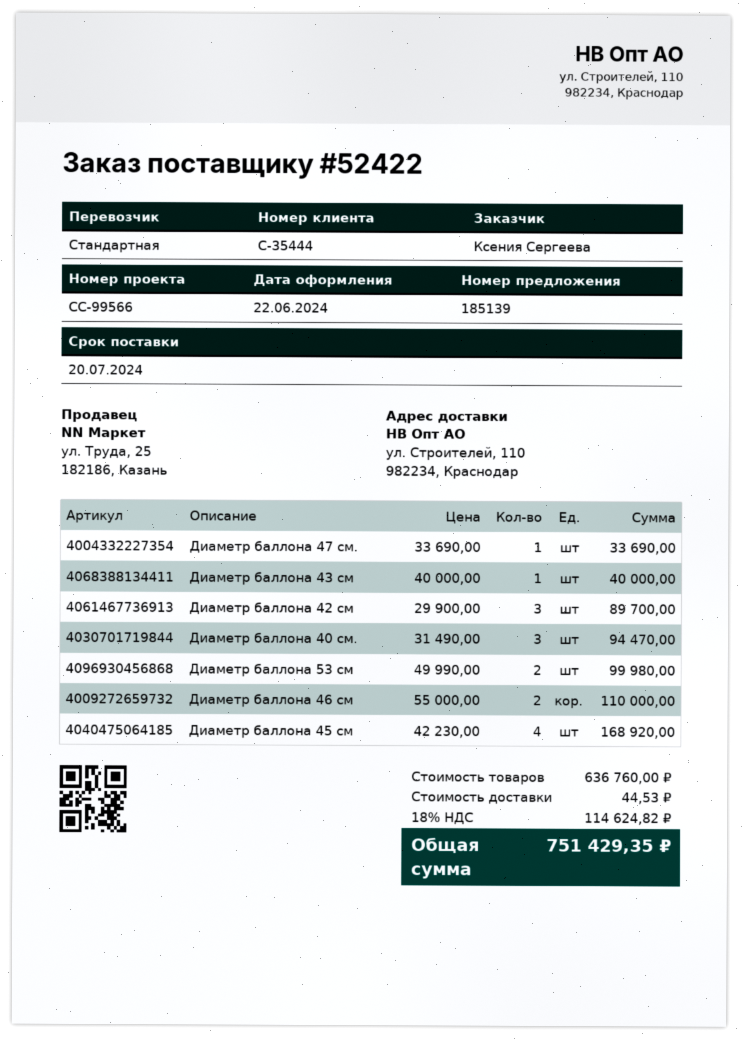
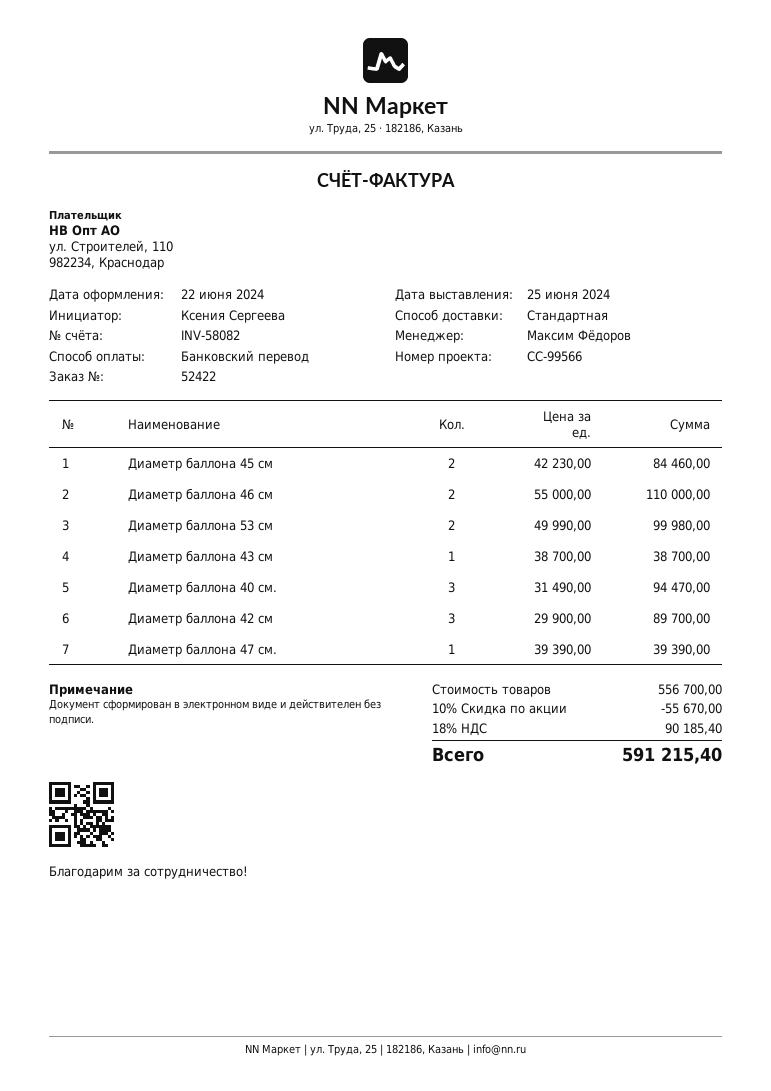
Диаметр баллона 47 см.: 1 x 33690.00 = 33690.00 -> 1 x 39390.00 = 39390.00
Диаметр баллона 43 см: 1 x 40000.00 = 40000.00 -> 1 x 38700.00 = 38700.00
Диаметр баллона 45 см: 4 x 42230.00 = 168920.00 -> 2 x 42230.00 = 84460.00
subtotal: 636760.00 -> 556700.00
discount: none -> 10% = 55670.00
shipping: 44.53 -> none
tax: 18% = 114624.82 -> 18% = 90185.40
total: 751429.35 -> 591215.40

